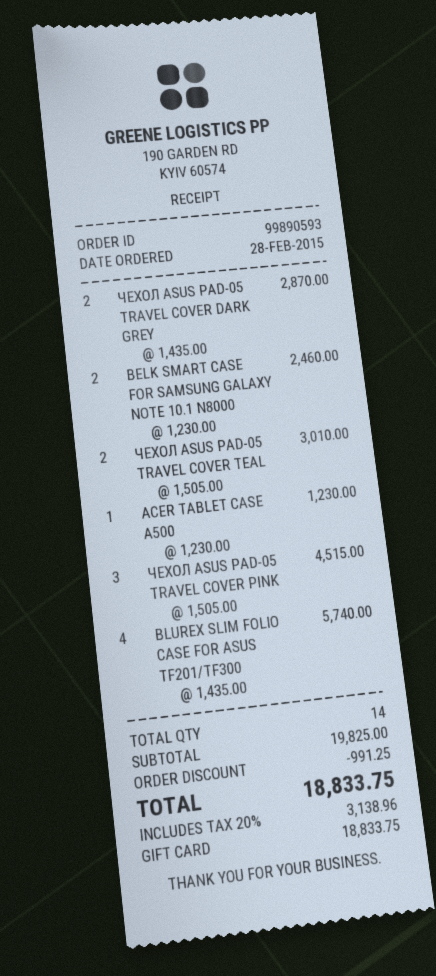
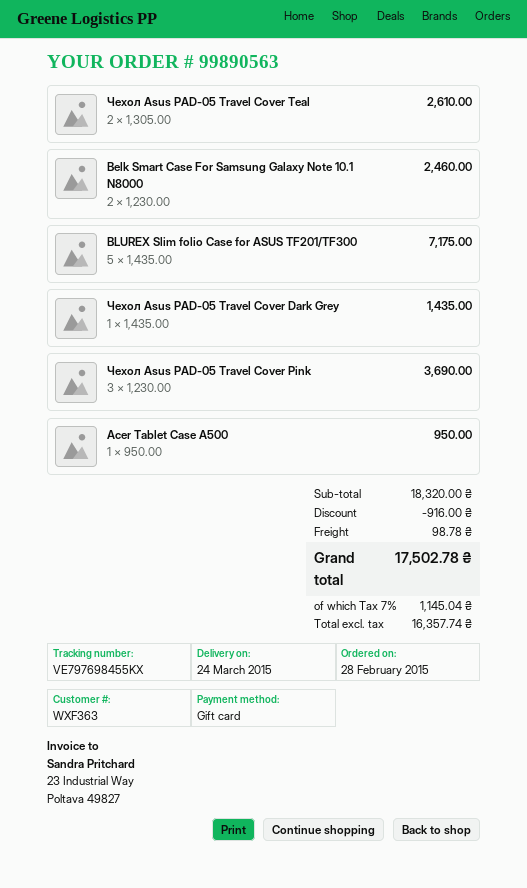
order number: 99890593 -> 99890563
ЧЕХОЛ ASUS PAD-05 TRAVEL COVER DARK GREY: 2 x 1435.00 = 2870.00 -> 1 x 1435.00 = 1435.00
ЧЕХОЛ ASUS PAD-05 TRAVEL COVER TEAL: 2 x 1505.00 = 3010.00 -> 2 x 1305.00 = 2610.00
ACER TABLET CASE A500: 1 x 1230.00 = 1230.00 -> 1 x 950.00 = 950.00
ЧЕХОЛ ASUS PAD-05 TRAVEL COVER PINK: 3 x 1505.00 = 4515.00 -> 3 x 1230.00 = 3690.00
BLUREX SLIM FOLIO CASE FOR ASUS TF201/TF300: 4 x 1435.00 = 5740.00 -> 5 x 1435.00 = 7175.00
subtotal: 19825.00 -> 18320.00
discount: 991.25 -> 916.00
shipping: none -> 98.78
tax: 20% = 3138.96 -> 7% = 1145.04
total: 18833.75 -> 17502.78

